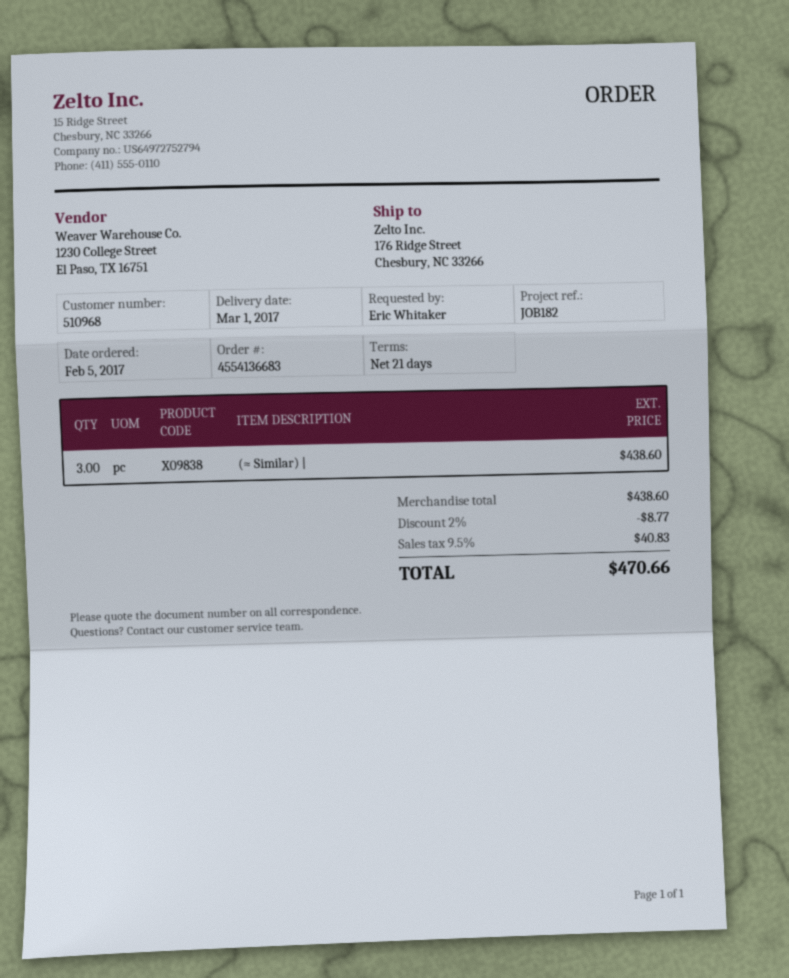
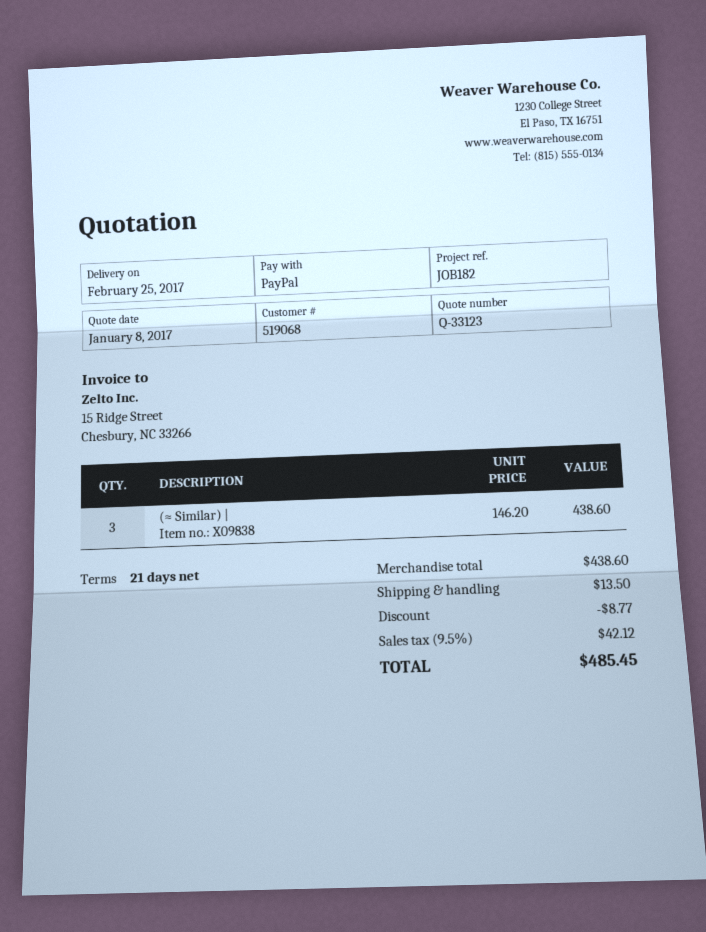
delivery date: 2017-03-01 -> 2017-02-25
customer number: 510968 -> 519068
shipping: none -> 13.50
tax: 9.5% = 40.83 -> 9.5% = 42.12
total: 470.66 -> 485.45

